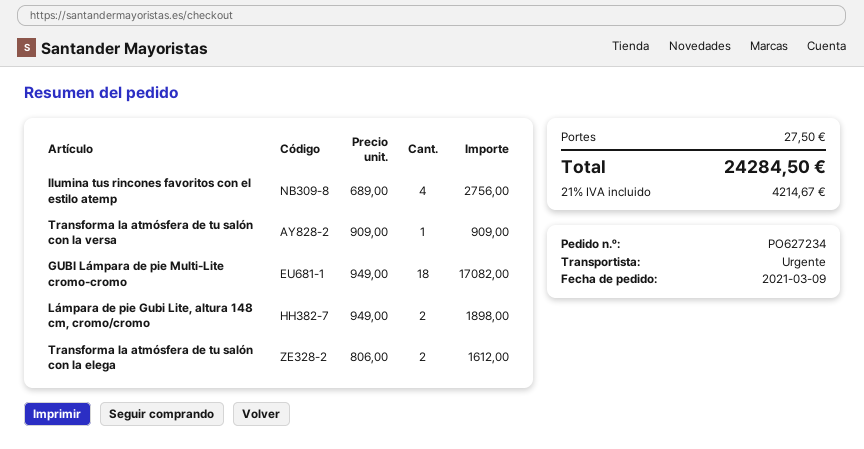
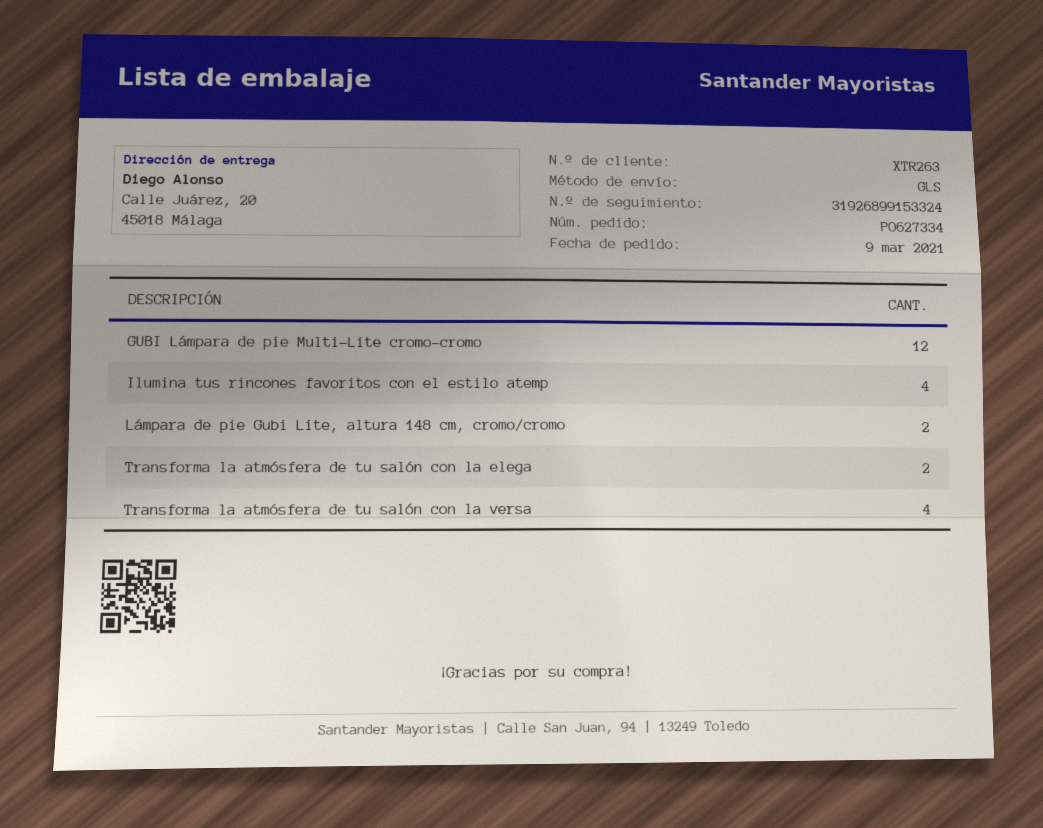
order number: PO627234 -> PO627334
shipping method: express -> GLS
Transforma la atmósfera de tu salón con la versa: 1 -> 4
GUBI Lámpara de pie Multi-Lite cromo-cromo: 18 -> 12

